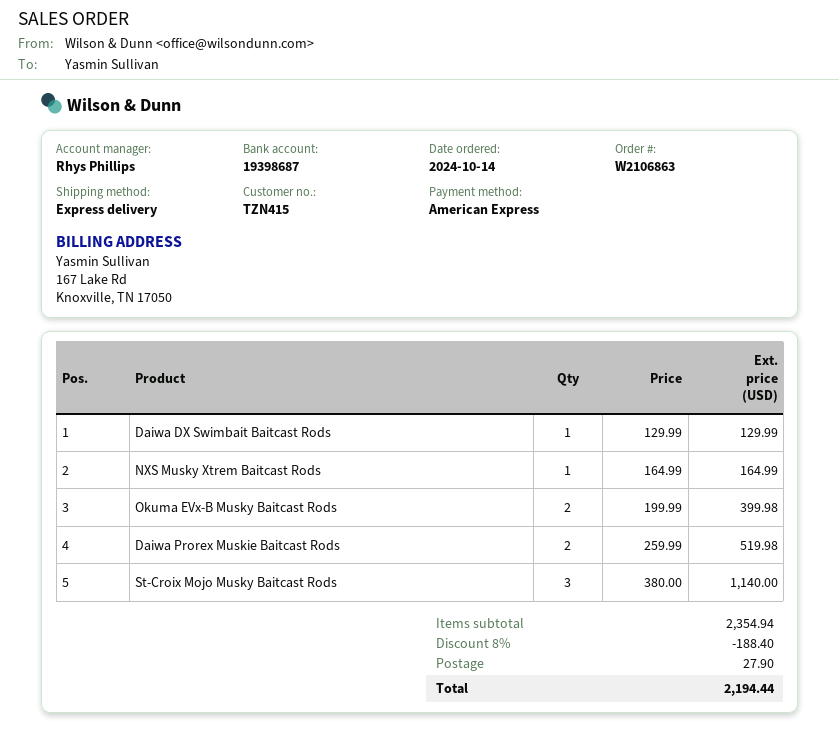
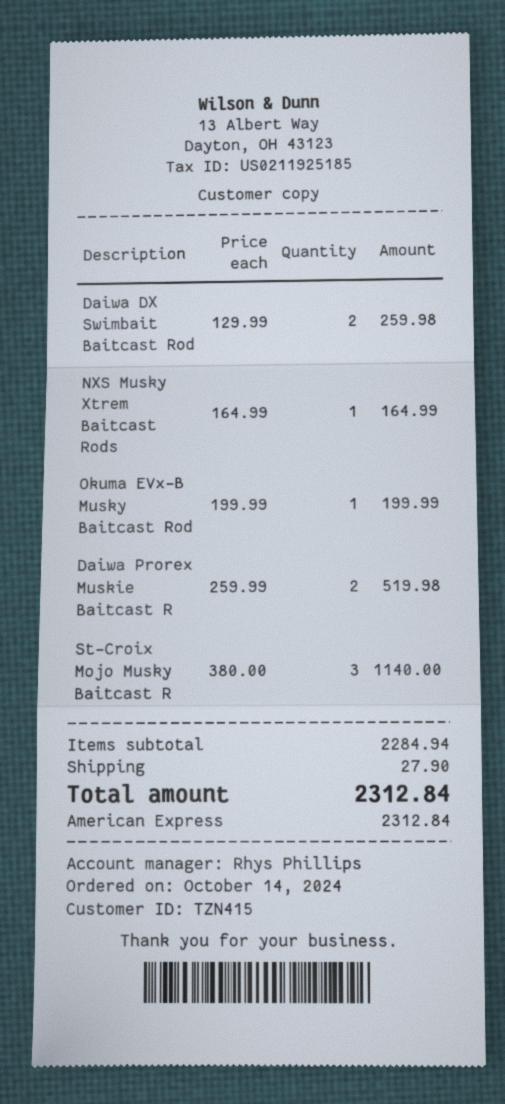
Daiwa DX Swimbait Baitcast Rods: 1 x 129.99 = 129.99 -> 2 x 129.99 = 259.98
Okuma EVx-B Musky Baitcast Rods: 2 x 199.99 = 399.98 -> 1 x 199.99 = 199.99
subtotal: 2354.94 -> 2284.94
discount: 8% = 188.40 -> none
total: 2194.44 -> 2312.84

